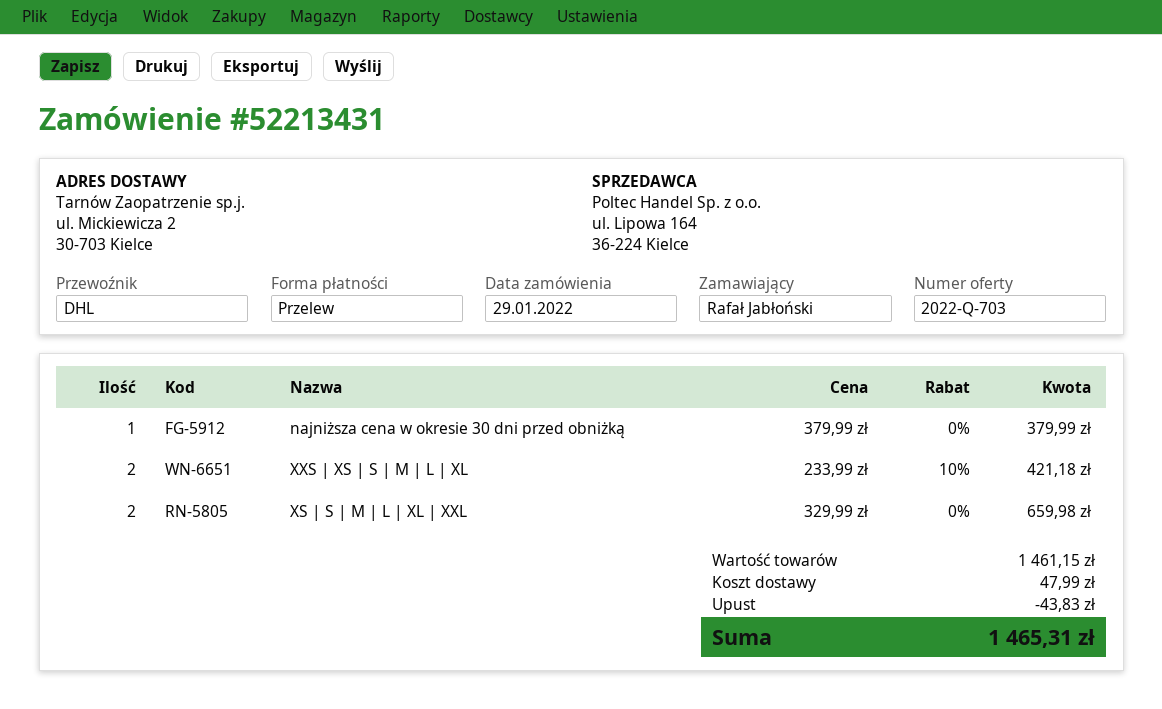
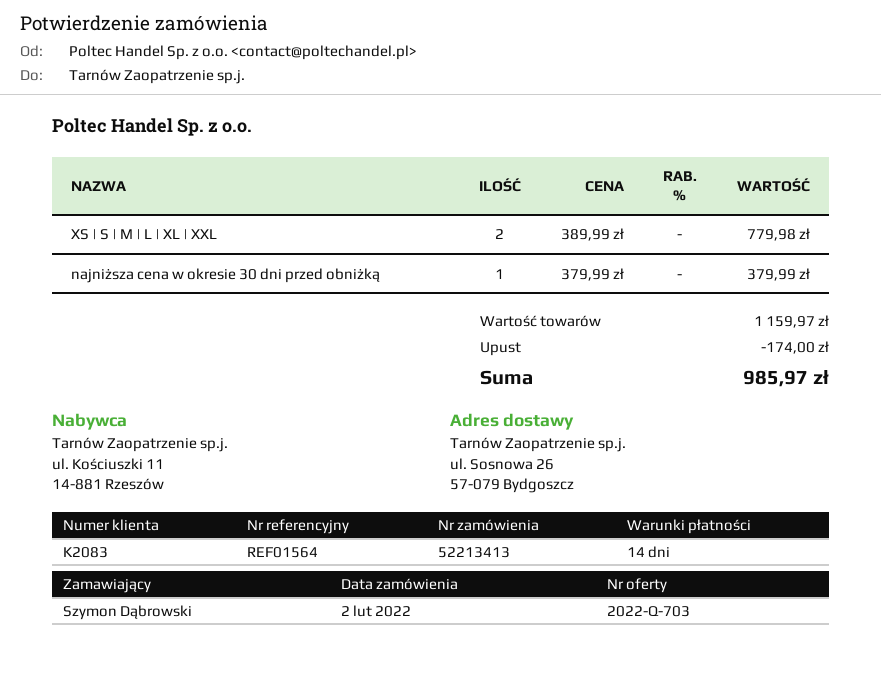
order number: 52213431 -> 52213413
order date: 2022-01-29 -> 2022-02-02
ordered by: Rafał Jabłoński -> Szymon Dąbrowski
ship to: ul. Mickiewicza 2, 30-703 Kielce -> ul. Sosnowa 26, 57-079 Bydgoszcz
XXS | XS | S | M | L | XL: 2 x 233.99 - 10% = 421.18 -> none
XS | S | M | L | XL | XXL: 2 x 329.99 = 659.98 -> 2 x 389.99 = 779.98
subtotal: 1461.15 -> 1159.97
discount: 43.83 -> 174.00
shipping: 47.99 -> none
total: 1465.31 -> 985.97

